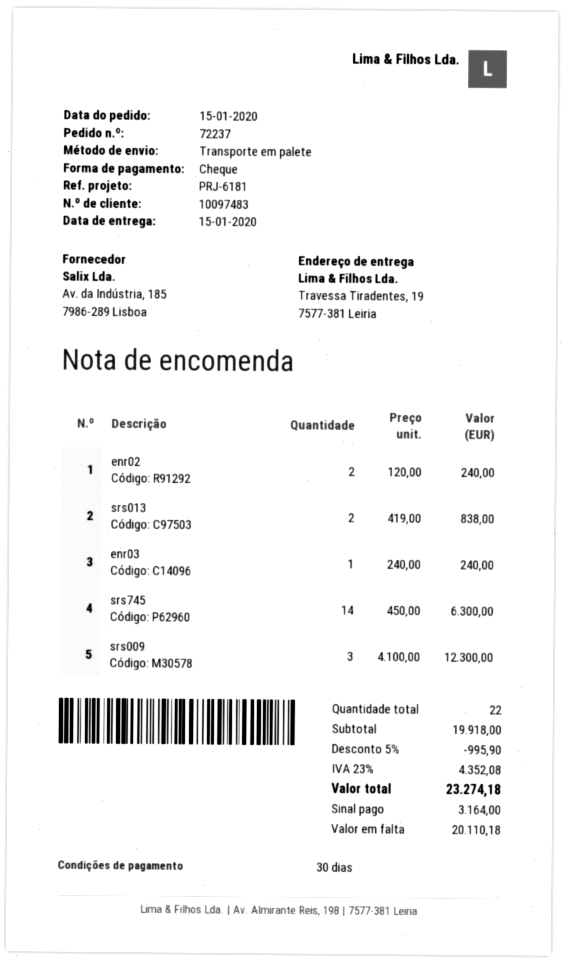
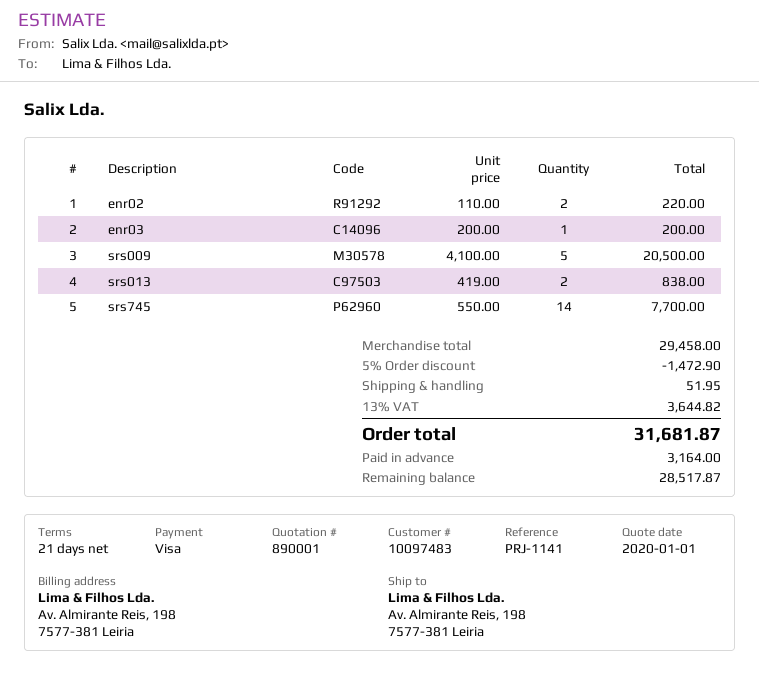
payment terms: 30 days -> 21 days
reference: PRJ-6181 -> PRJ-1141
payment method: cheque -> Visa
ship to: Travessa Tiradentes, 19, 7577-381 Leiria -> Av. Almirante Reis, 198, 7577-381 Leiria
enr02: 2 x 120.00 = 240.00 -> 2 x 110.00 = 220.00
enr03: 1 x 240.00 = 240.00 -> 1 x 200.00 = 200.00
srs745: 14 x 450.00 = 6300.00 -> 14 x 550.00 = 7700.00
srs009: 3 x 4100.00 = 12300.00 -> 5 x 4100.00 = 20500.00
subtotal: 19918.00 -> 29458.00
discount: 5% = 995.90 -> 5% = 1472.90
shipping: none -> 51.95
tax: 23% = 4352.08 -> 13% = 3644.82
total: 23274.18 -> 31681.87
balance: 20110.18 -> 28517.87

